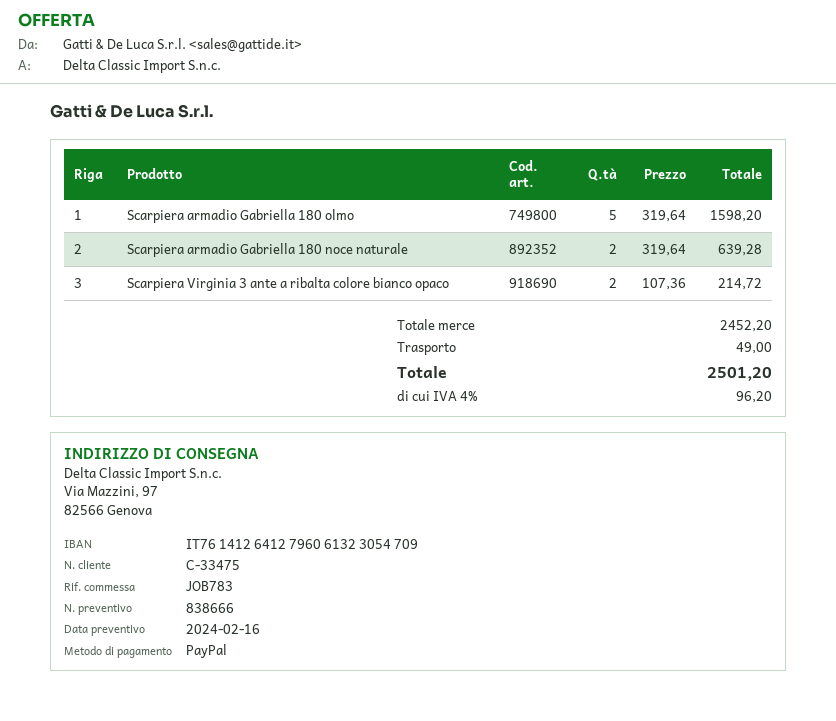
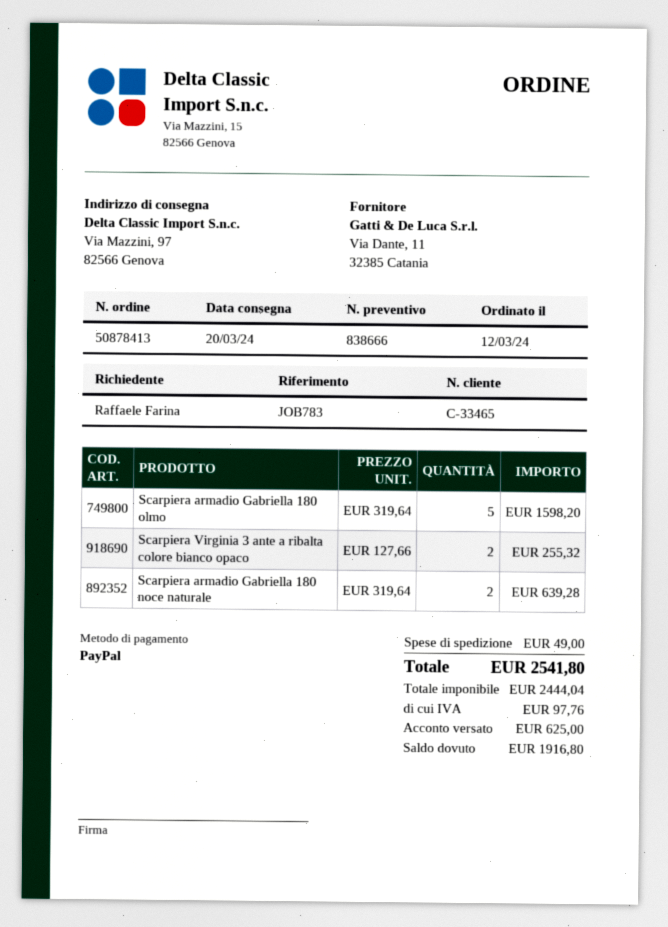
customer number: C-33475 -> C-33465
Scarpiera Virginia 3 ante a ribalta colore bianco opaco: 2 x 107.36 = 214.72 -> 2 x 127.66 = 255.32
tax: 96.20 -> 97.76
total: 2501.20 -> 2541.80

